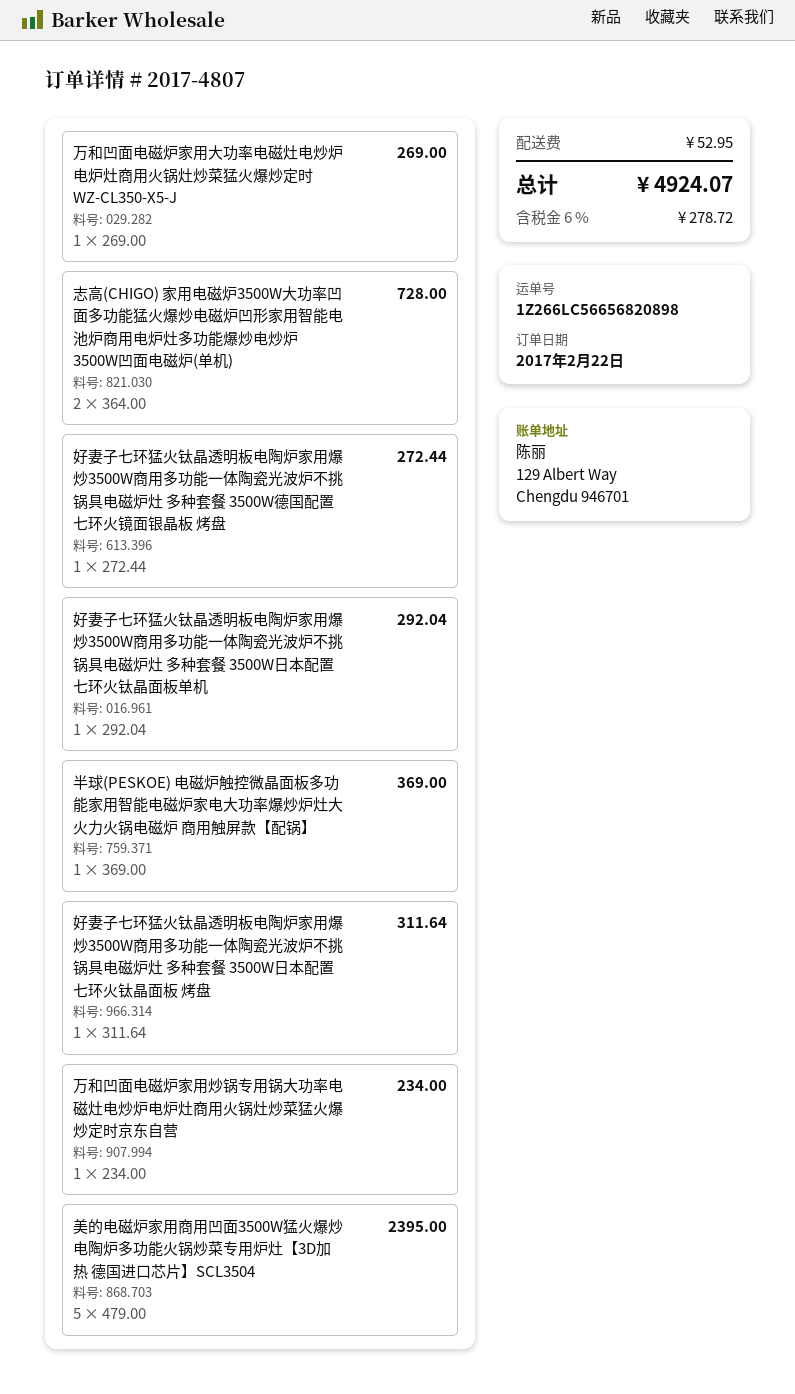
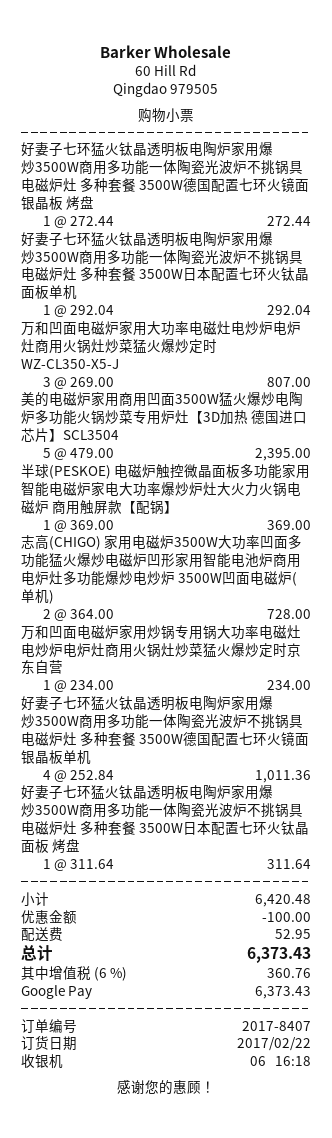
order number: 2017-4807 -> 2017-8407
万和凹面电磁炉家用大功率电磁灶电炒炉电炉灶商用火锅灶炒菜猛火爆炒定时 WZ-CL350-X5-J: 1 x 269.00 = 269.00 -> 3 x 269.00 = 807.00
好妻子七环猛火钛晶透明板电陶炉家用爆炒3500W商用多功能一体陶瓷光波炉不挑锅具电磁炉灶 多种套餐 3500W德国配置七环火镜面银晶板单机: none -> 4 x 252.84 = 1011.36
discount: none -> 100.00
tax: 6% = 278.72 -> 6% = 360.76
total: 4924.07 -> 6373.43

